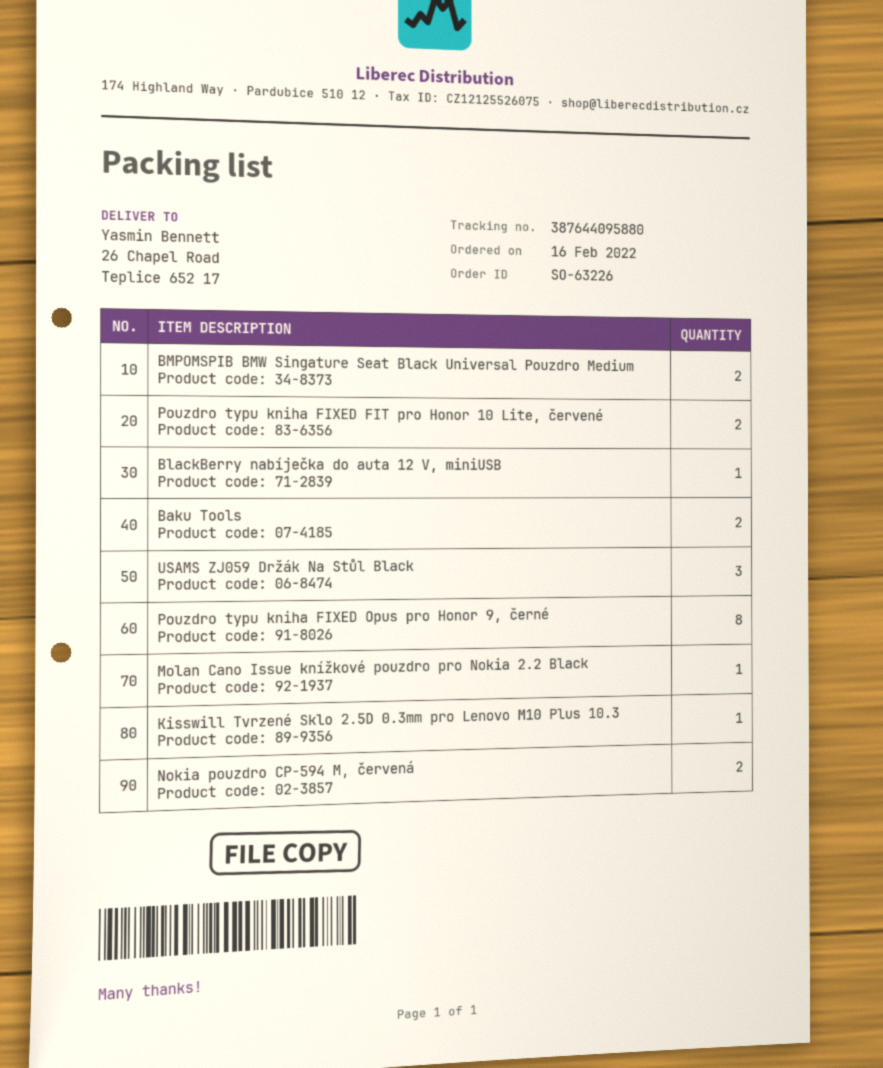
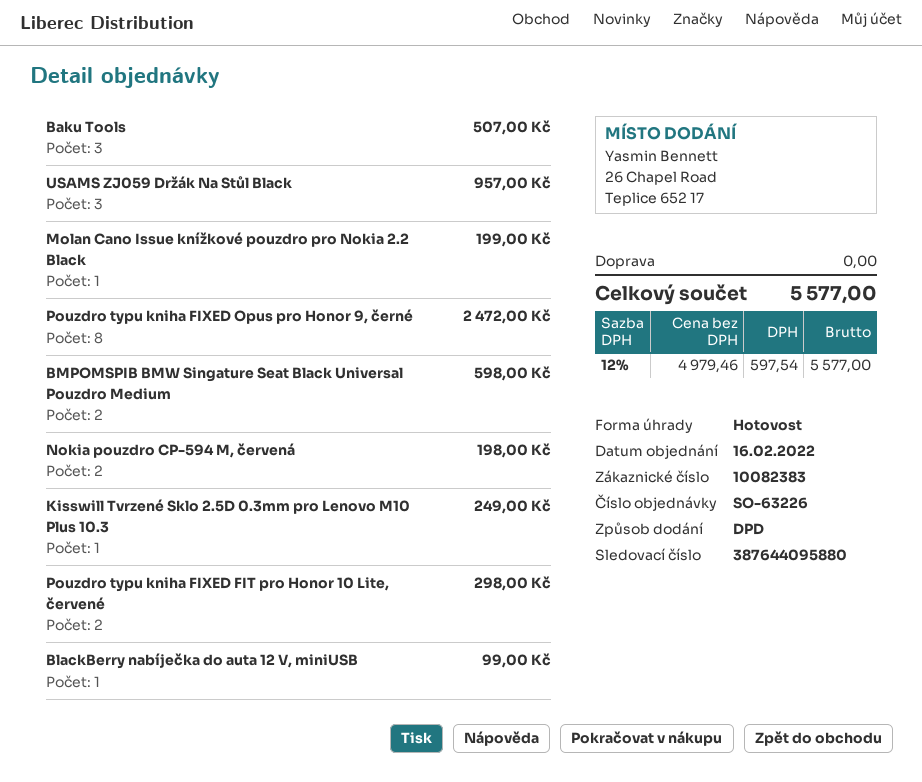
Baku Tools: 2 -> 3

